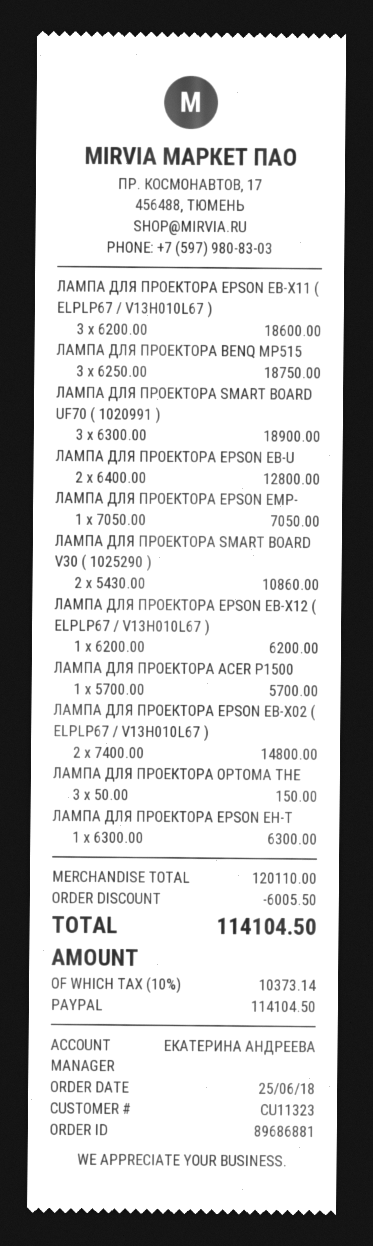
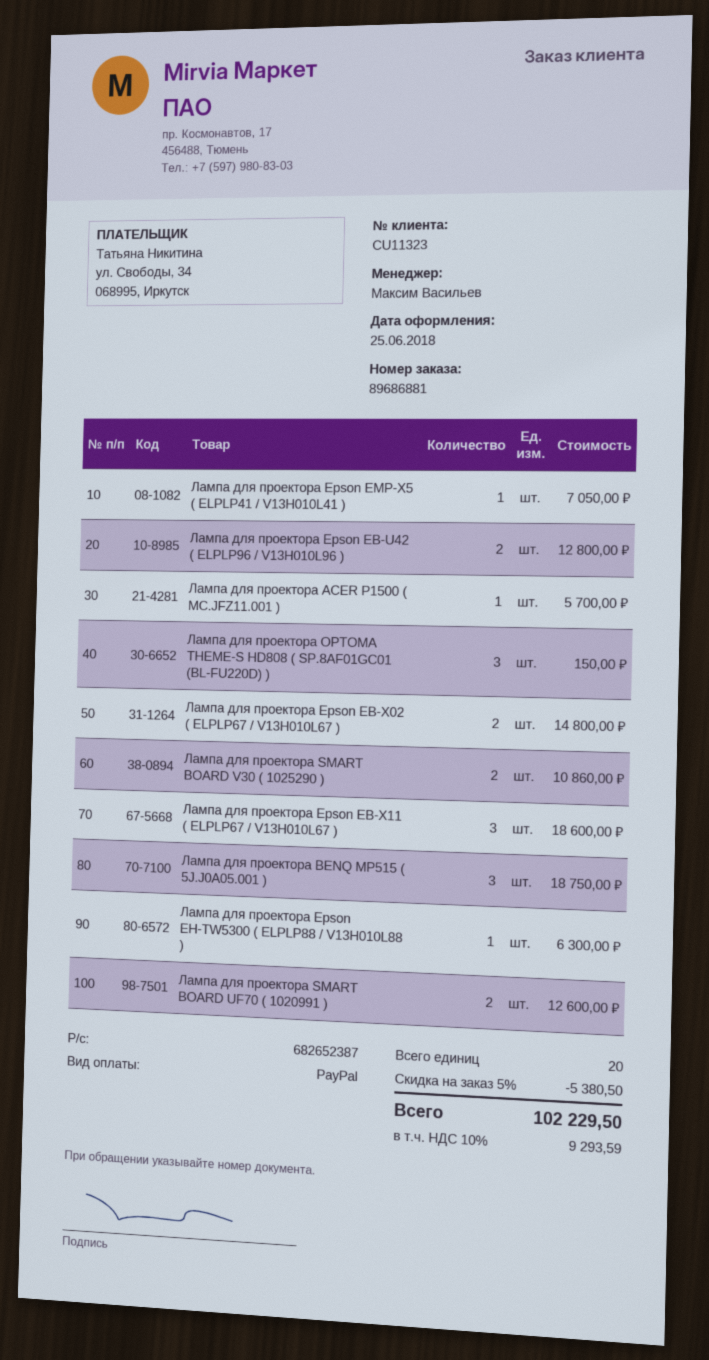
sales rep: ЕКАТЕРИНА АНДРЕЕВА -> Максим Васильев
ЛАМПА ДЛЯ ПРОЕКТОРА SMART BOARD UF70 ( 1020991 ): 3 for 18900.00 -> 2 for 12600.00
ЛАМПА ДЛЯ ПРОЕКТОРА EPSON EB-X12 ( ELPLP67 / V13H010L67 ): 1 for 6200.00 -> none
discount: 6005.50 -> 5380.50
tax: 10% = 10373.14 -> 10% = 9293.59
total: 114104.50 -> 102229.50

